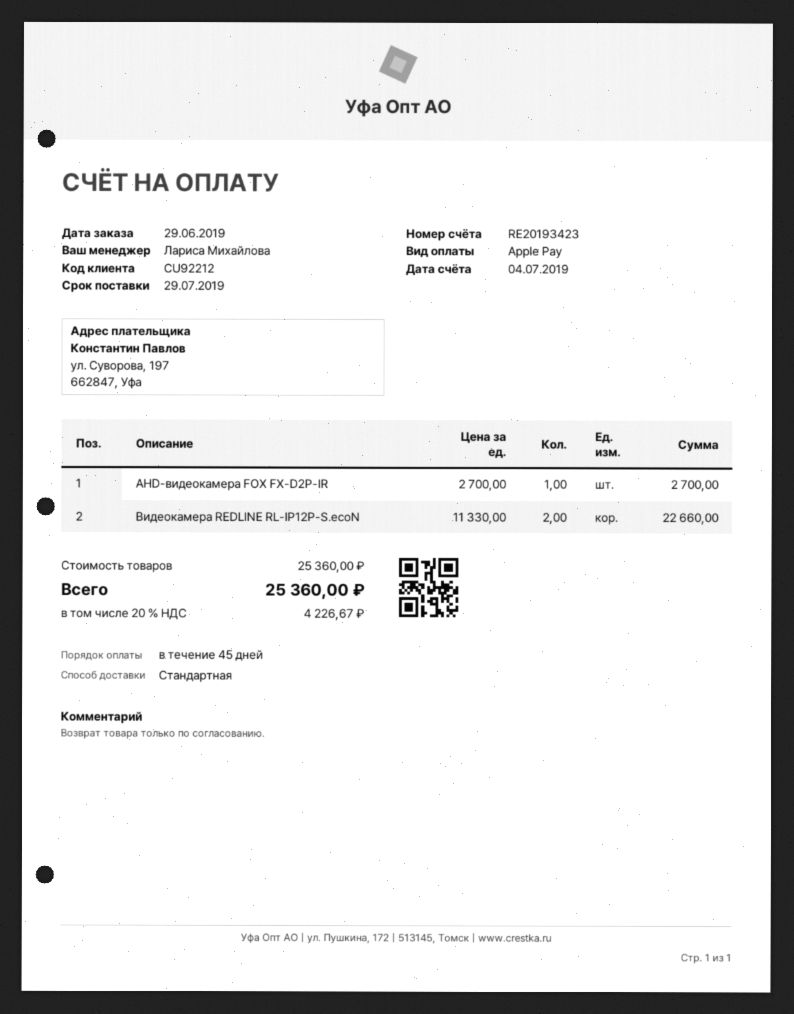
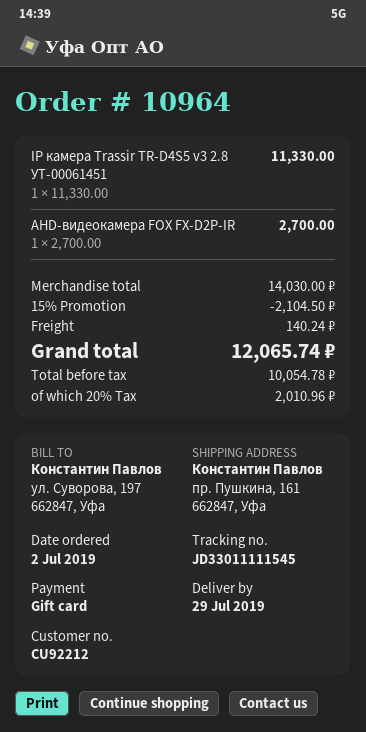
order date: 2019-06-29 -> 2019-07-02
payment method: Apple Pay -> gift card
Видеокамера REDLINE RL-IP12P-S.ecoN: 2 x 11330.00 = 22660.00 -> none
IP камера Trassir TR-D4S5 v3 2.8 УТ-00061451: none -> 1 x 11330.00 = 11330.00
subtotal: 25360.00 -> 14030.00
discount: none -> 15% = 2104.50
shipping: none -> 140.24
tax: 20% = 4226.67 -> 20% = 2010.96
total: 25360.00 -> 12065.74

